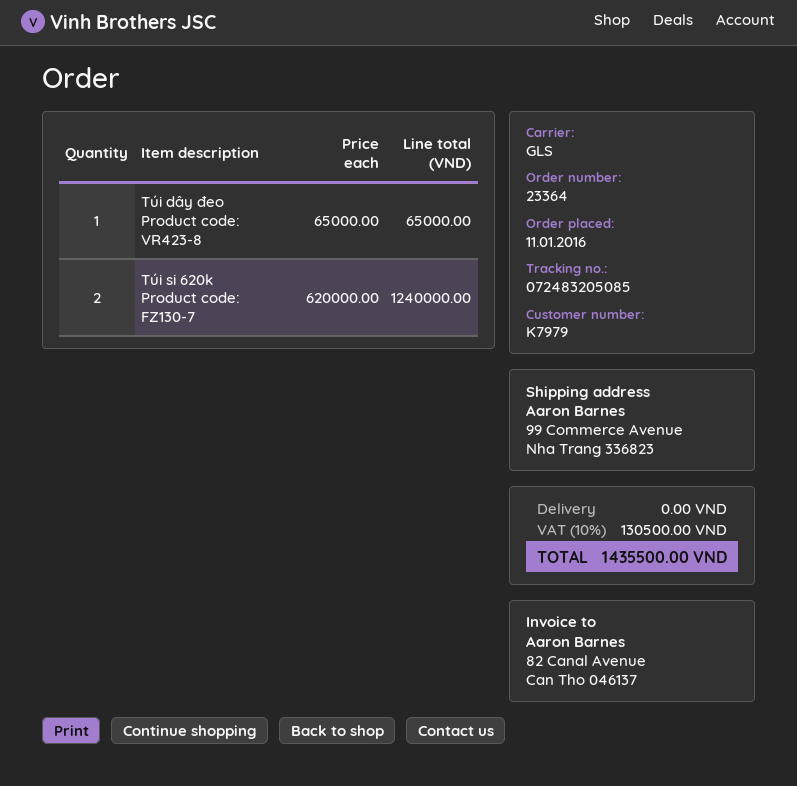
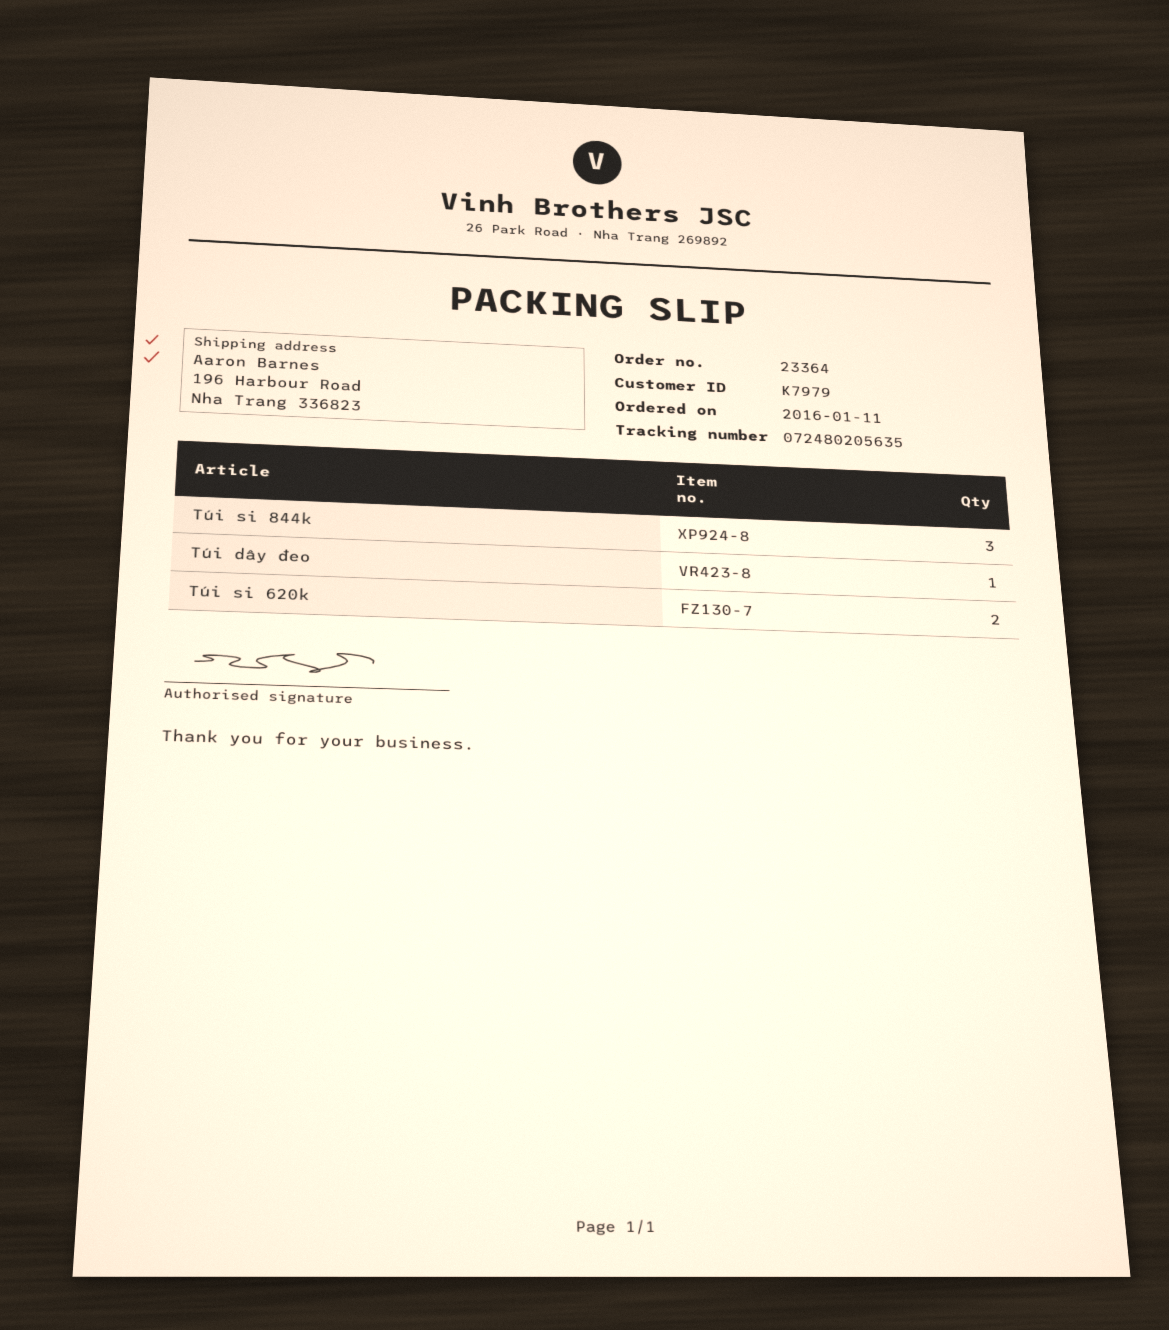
tracking number: 072483205085 -> 072480205635
ship to: 99 Commerce Avenue, Nha Trang 336823 -> 196 Harbour Road, Nha Trang 336823
Túi si 844k: none -> 3

